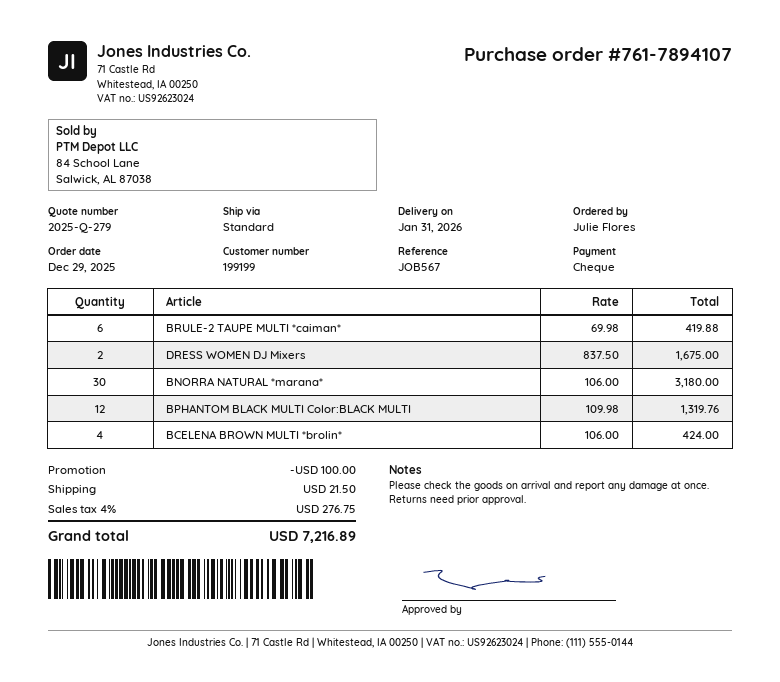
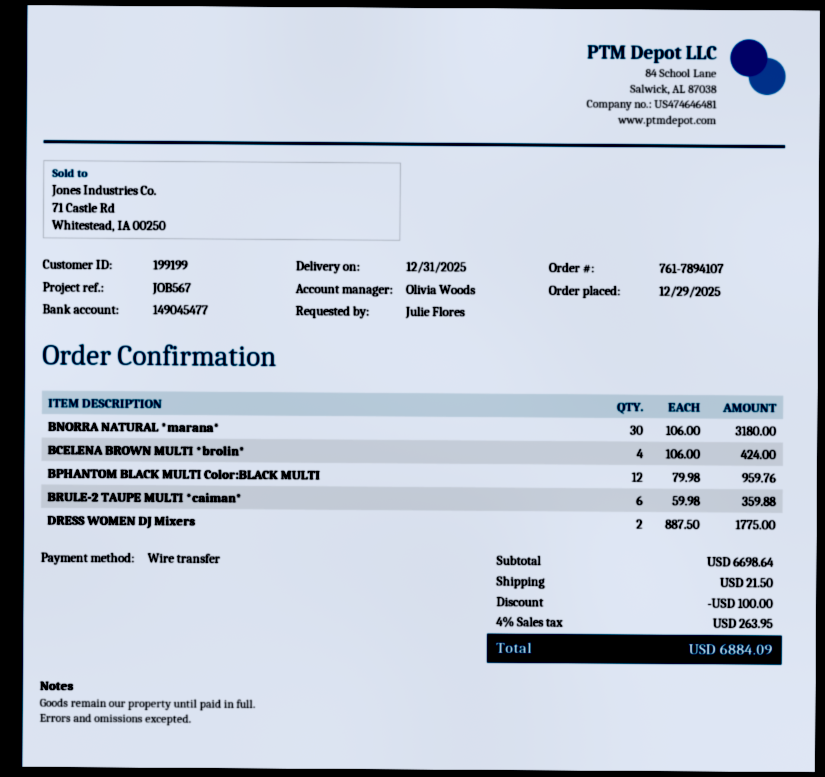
delivery date: 2026-01-31 -> 2025-12-31
payment method: cheque -> bank transfer
BRULE-2 TAUPE MULTI *caiman*: 6 x 69.98 = 419.88 -> 6 x 59.98 = 359.88
DRESS WOMEN DJ Mixers: 2 x 837.50 = 1675.00 -> 2 x 887.50 = 1775.00
BPHANTOM BLACK MULTI Color:BLACK MULTI: 12 x 109.98 = 1319.76 -> 12 x 79.98 = 959.76
tax: 4% = 276.75 -> 4% = 263.95
total: 7216.89 -> 6884.09

